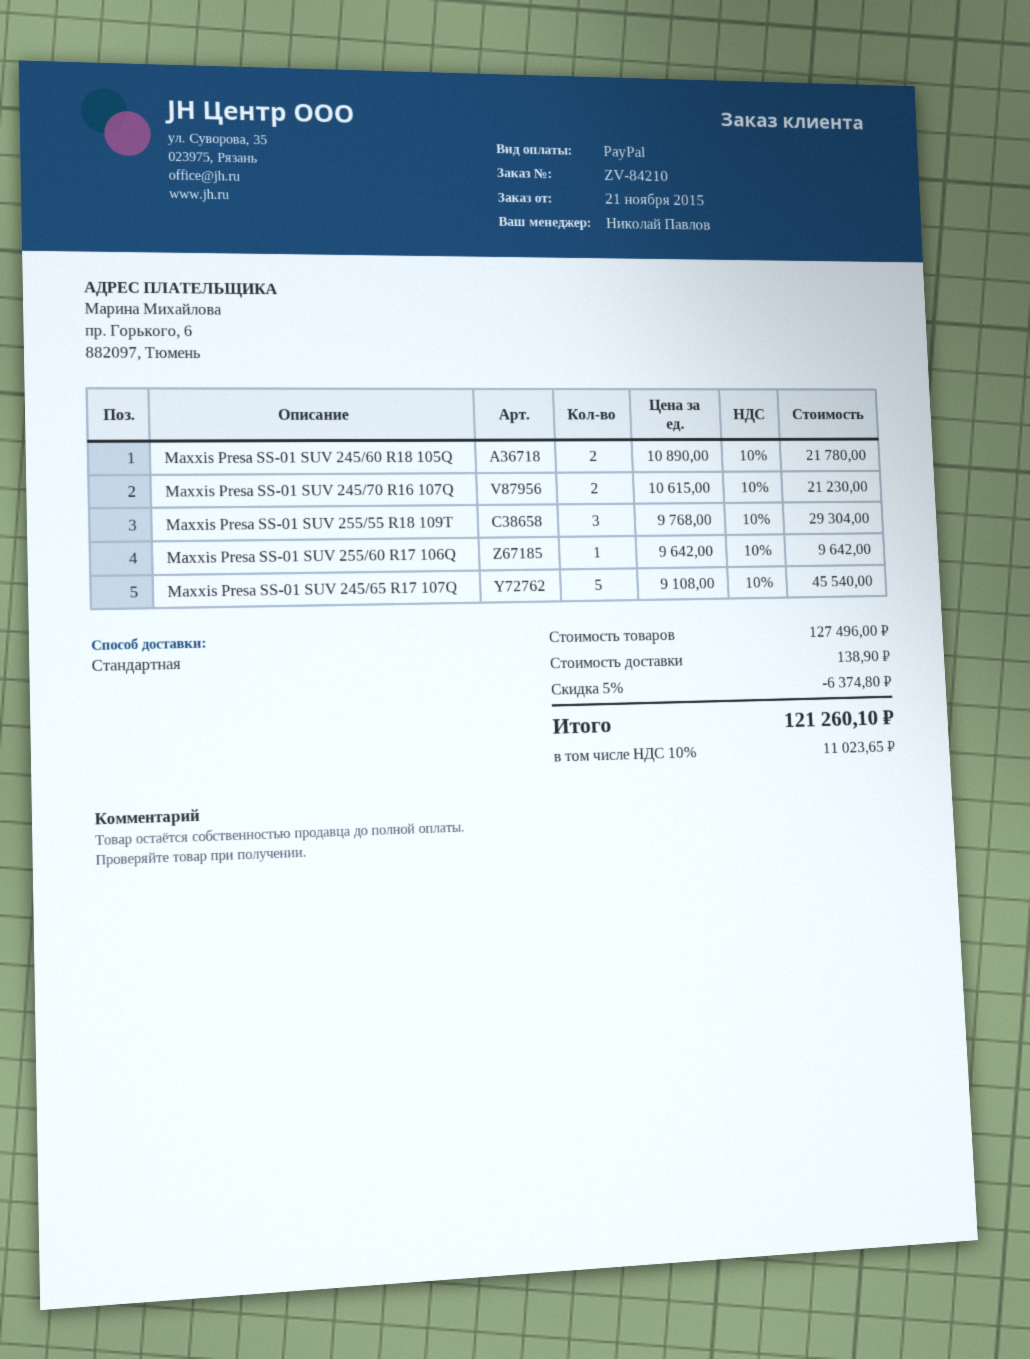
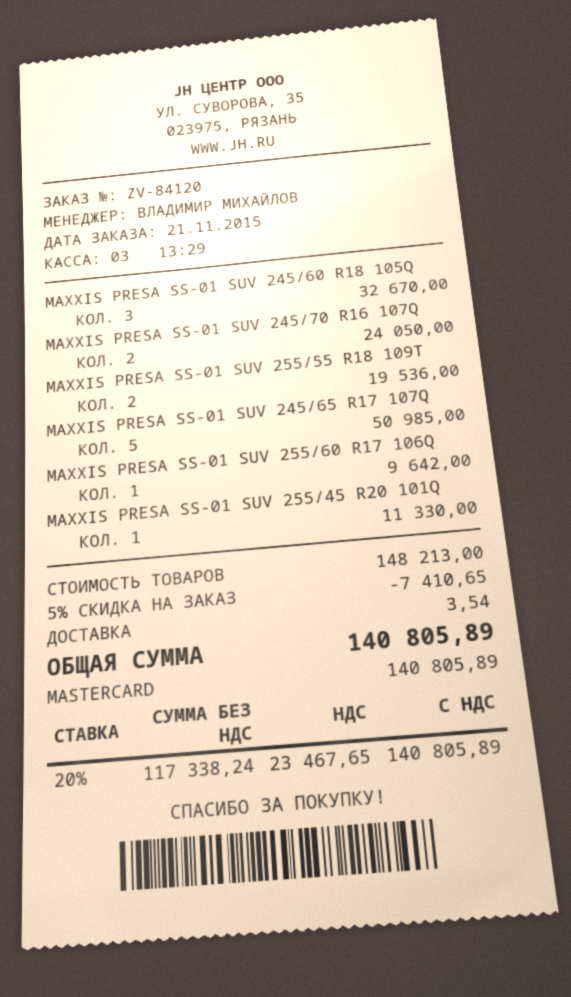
order number: ZV-84210 -> ZV-84120
sales rep: Николай Павлов -> ВЛАДИМИР МИХАЙЛОВ
payment method: PayPal -> Mastercard
Maxxis Presa SS-01 SUV 245/60 R18 105Q: 2 for 21780.00 -> 3 for 32670.00
Maxxis Presa SS-01 SUV 245/70 R16 107Q: 2 for 21230.00 -> 2 for 24050.00
Maxxis Presa SS-01 SUV 255/55 R18 109T: 3 for 29304.00 -> 2 for 19536.00
Maxxis Presa SS-01 SUV 245/65 R17 107Q: 5 for 45540.00 -> 5 for 50985.00
MAXXIS PRESA SS-01 SUV 255/45 R20 101Q: none -> 1 for 11330.00
subtotal: 127496.00 -> 148213.00
discount: 5% = 6374.80 -> 5% = 7410.65
shipping: 138.90 -> 3.54
tax: 10% = 11023.65 -> 20% = 23467.65
total: 121260.10 -> 140805.89

